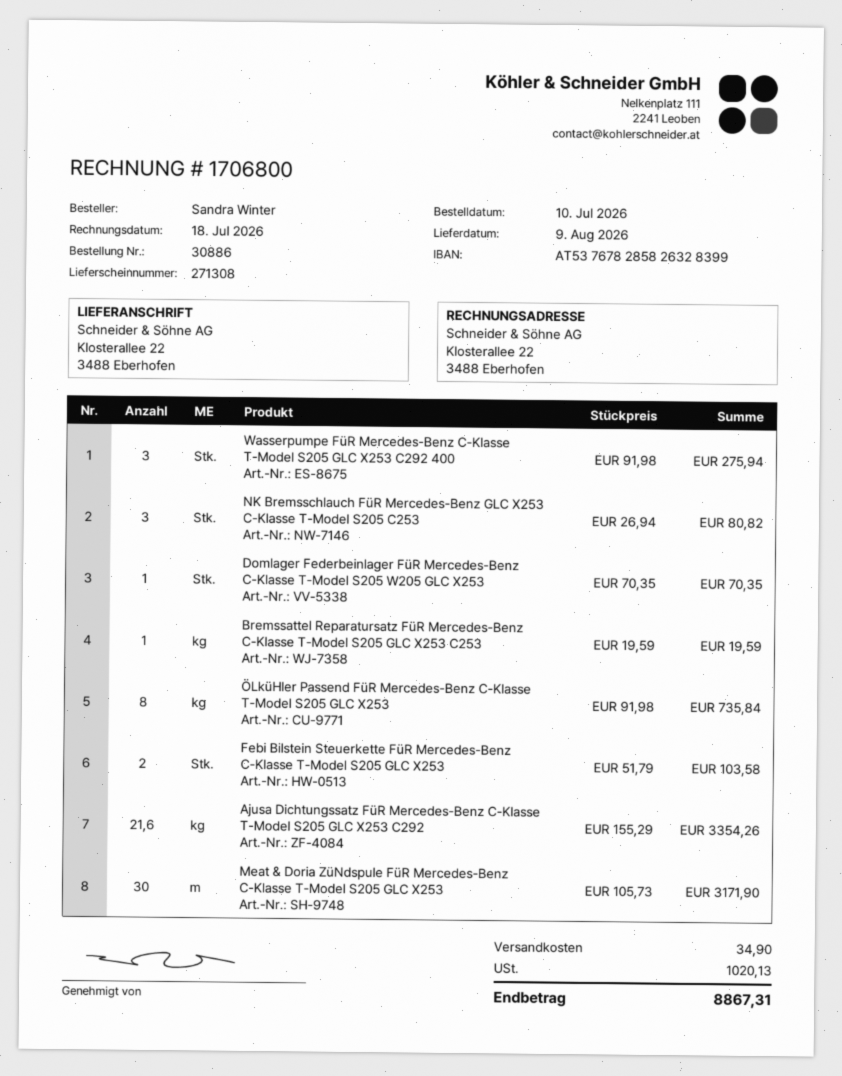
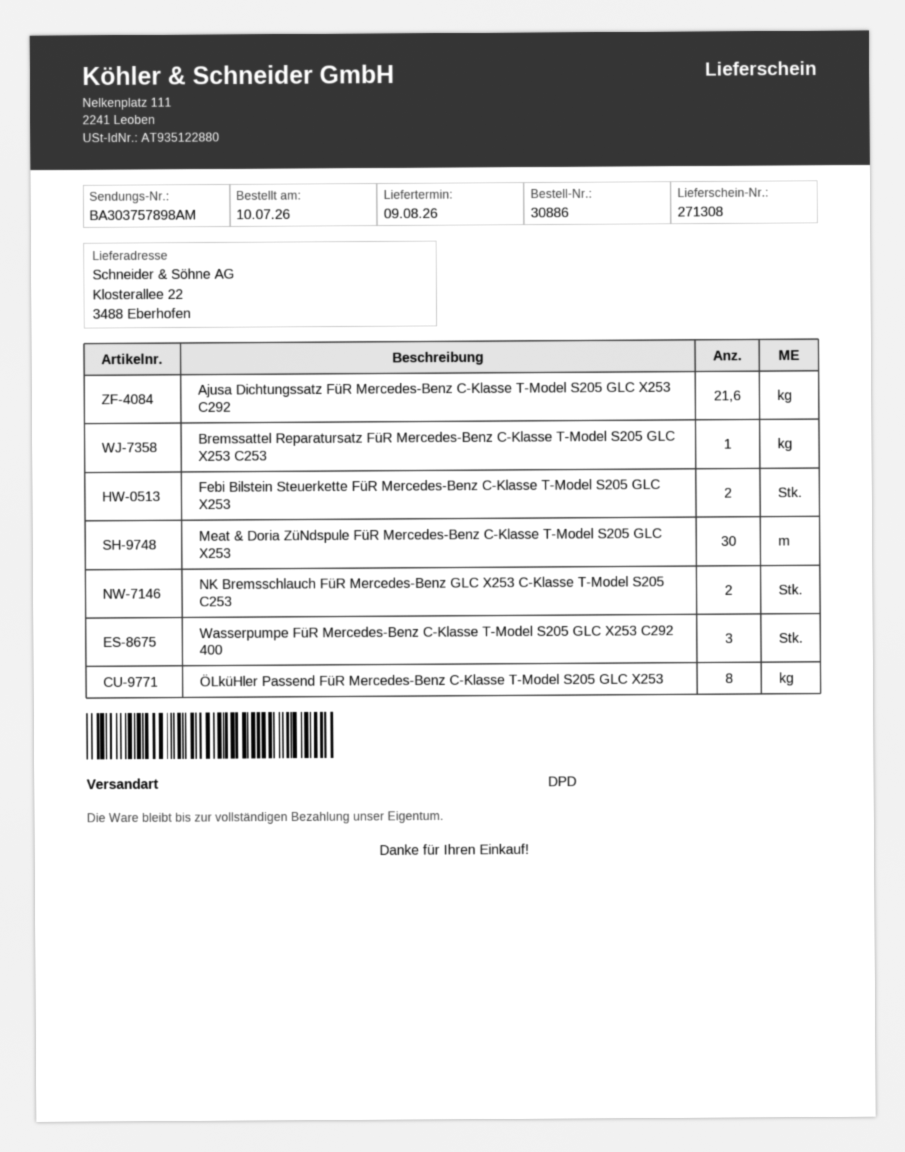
NK Bremsschlauch FüR Mercedes-Benz GLC X253 C-Klasse T-Model S205 C253: 3 -> 2
Domlager Federbeinlager FüR Mercedes-Benz C-Klasse T-Model S205 W205 GLC X253: 1 -> none

